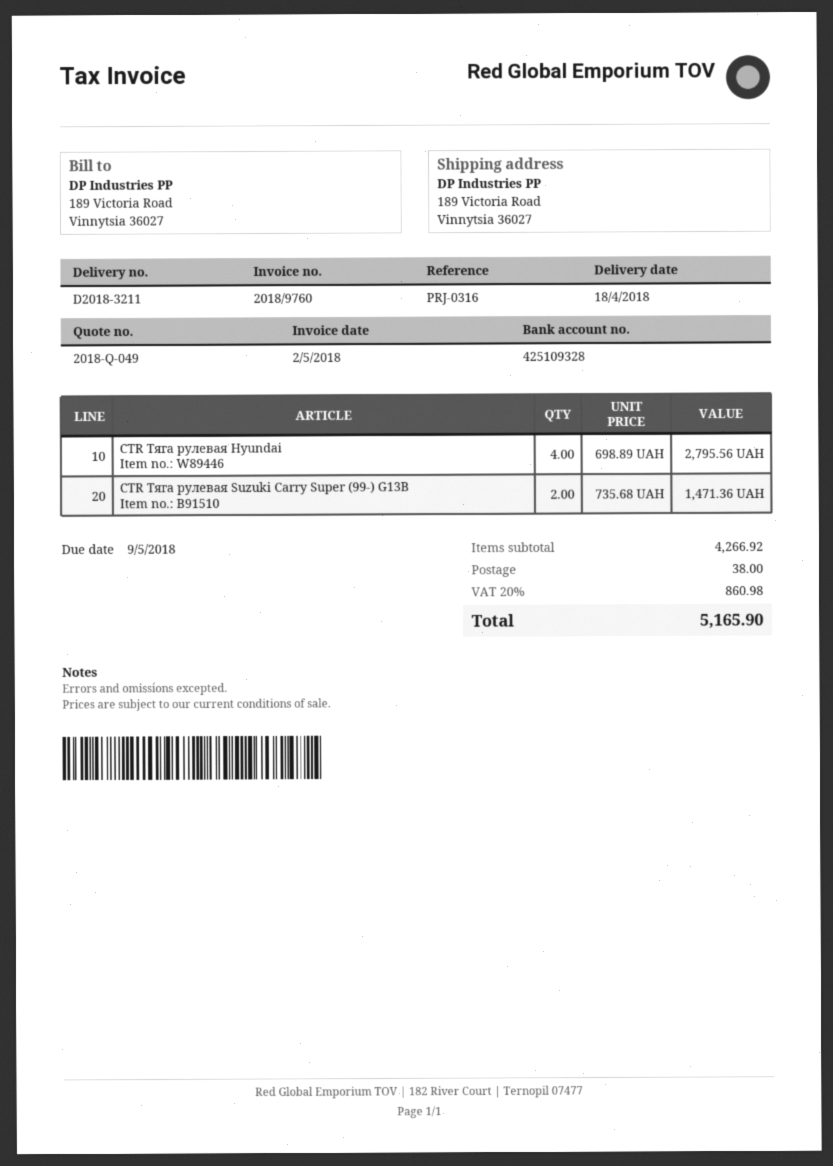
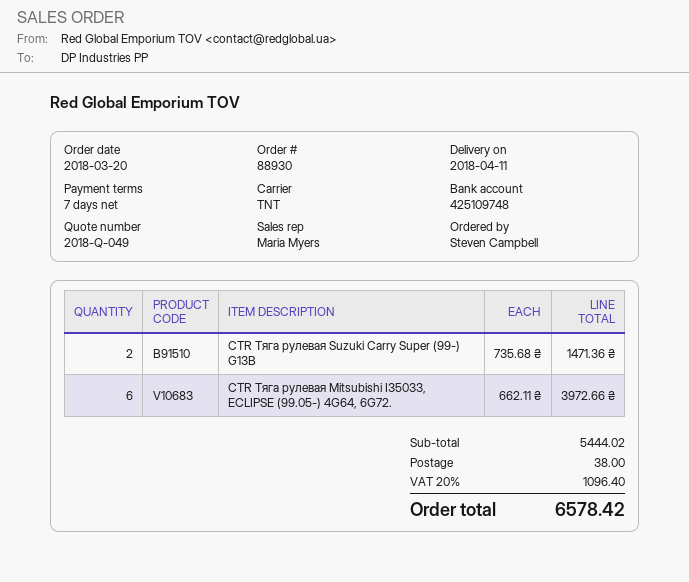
delivery date: 2018-04-18 -> 2018-04-11
bank account: 425109328 -> 425109748
CTR Тяга рулевая Hyundai: 4 x 698.89 = 2795.56 -> none
CTR Тяга рулевая Mitsubishi I35033, ECLIPSE (99.05-) 4G64, 6G72.: none -> 6 x 662.11 = 3972.66
subtotal: 4266.92 -> 5444.02
tax: 20% = 860.98 -> 20% = 1096.40
total: 5165.90 -> 6578.42

